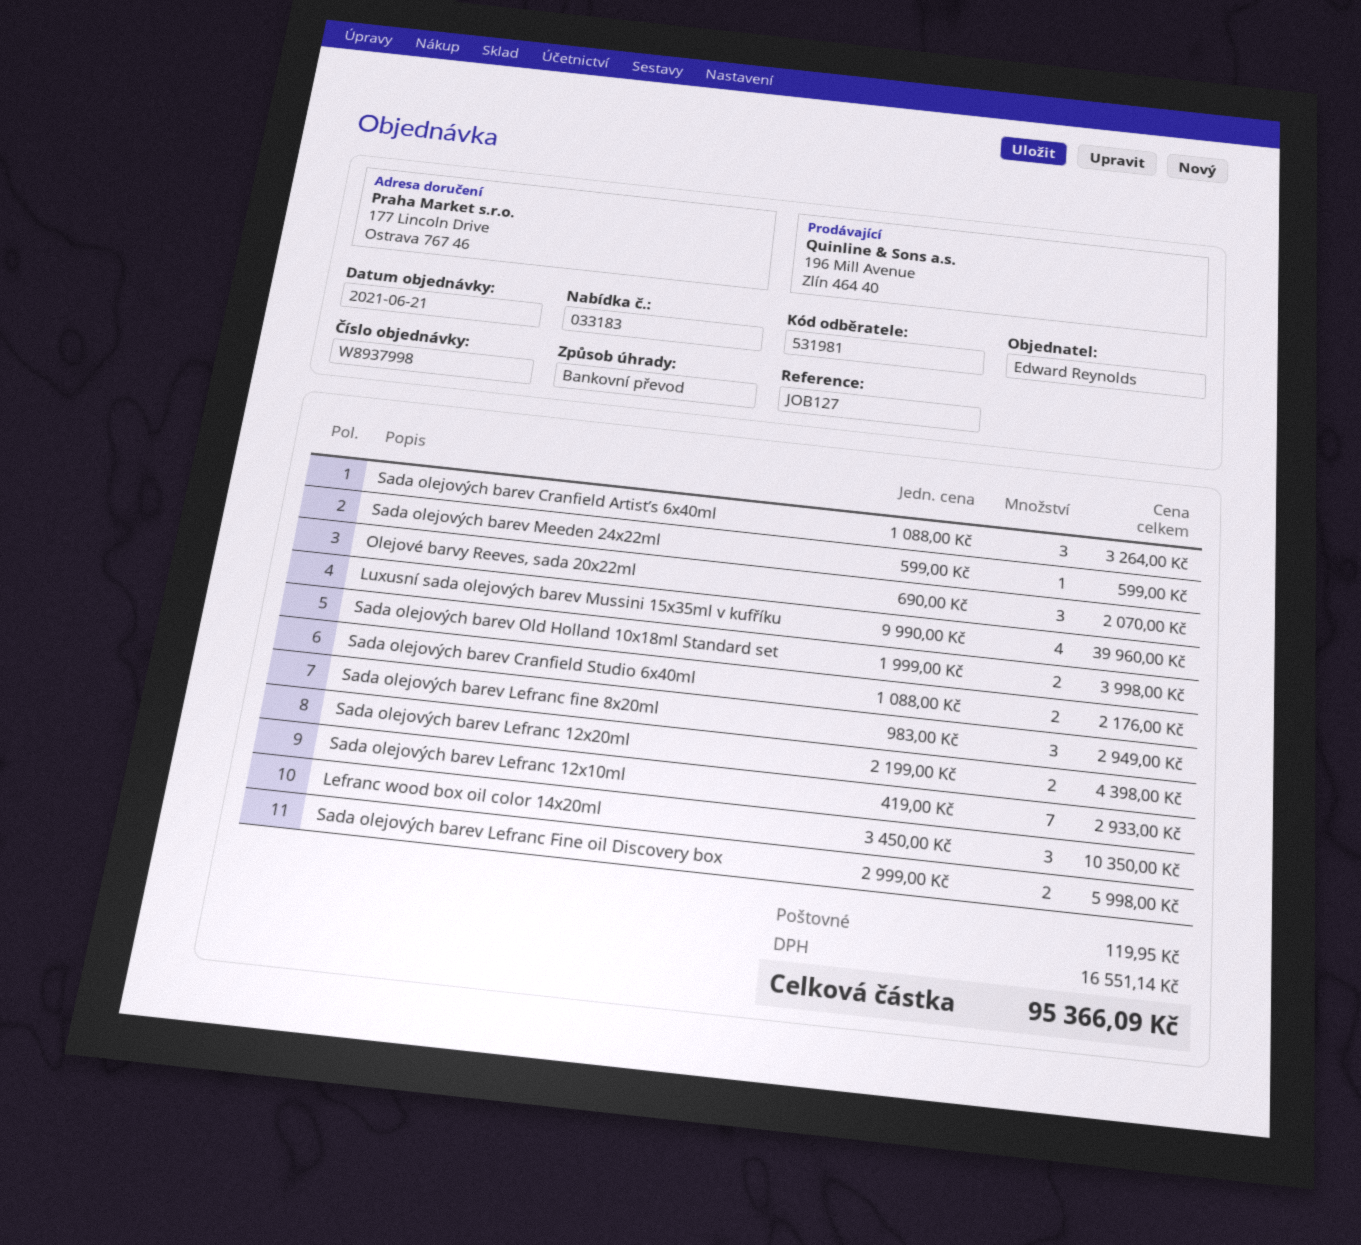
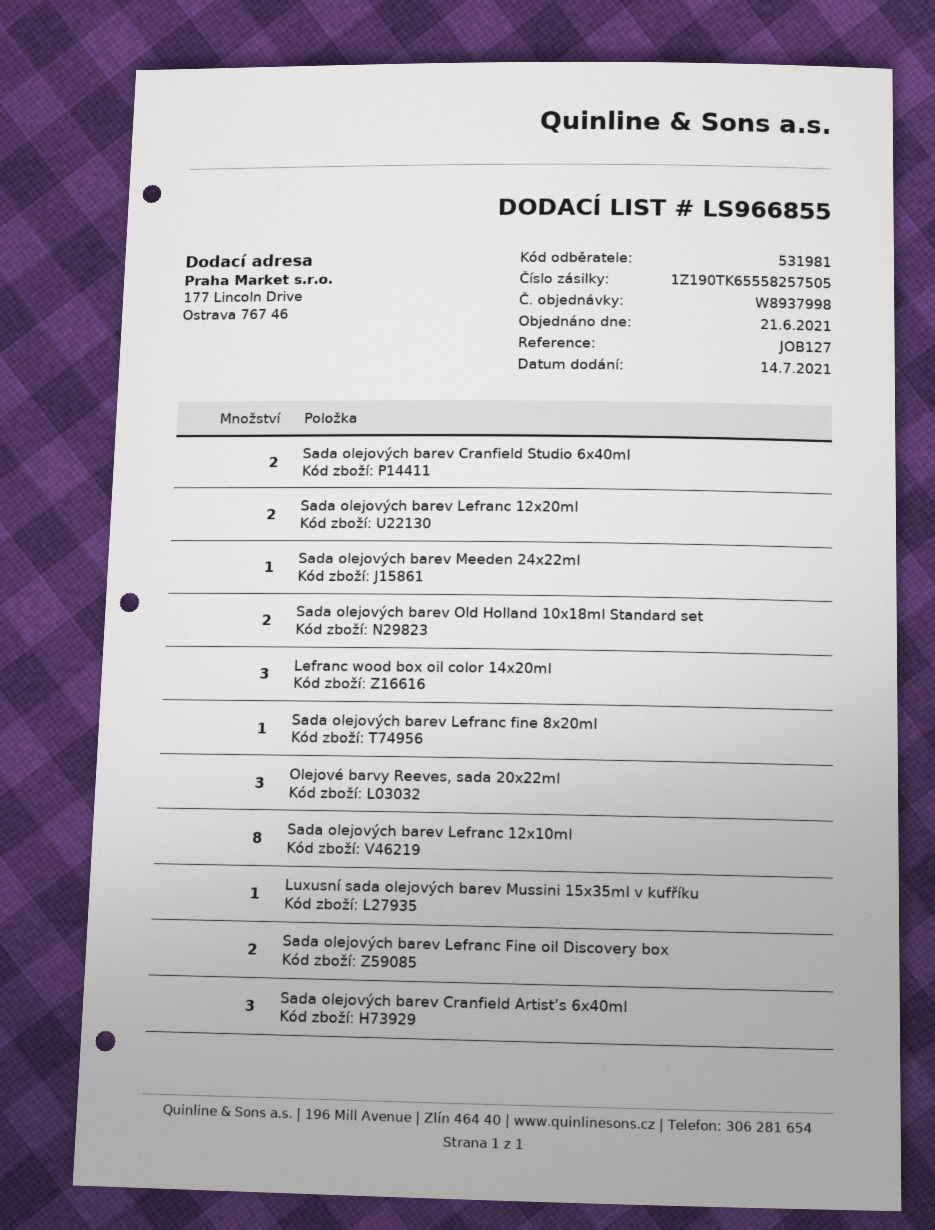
Luxusní sada olejových barev Mussini 15x35ml v kufříku: 4 -> 1
Sada olejových barev Lefranc fine 8x20ml: 3 -> 1
Sada olejových barev Lefranc 12x10ml: 7 -> 8

